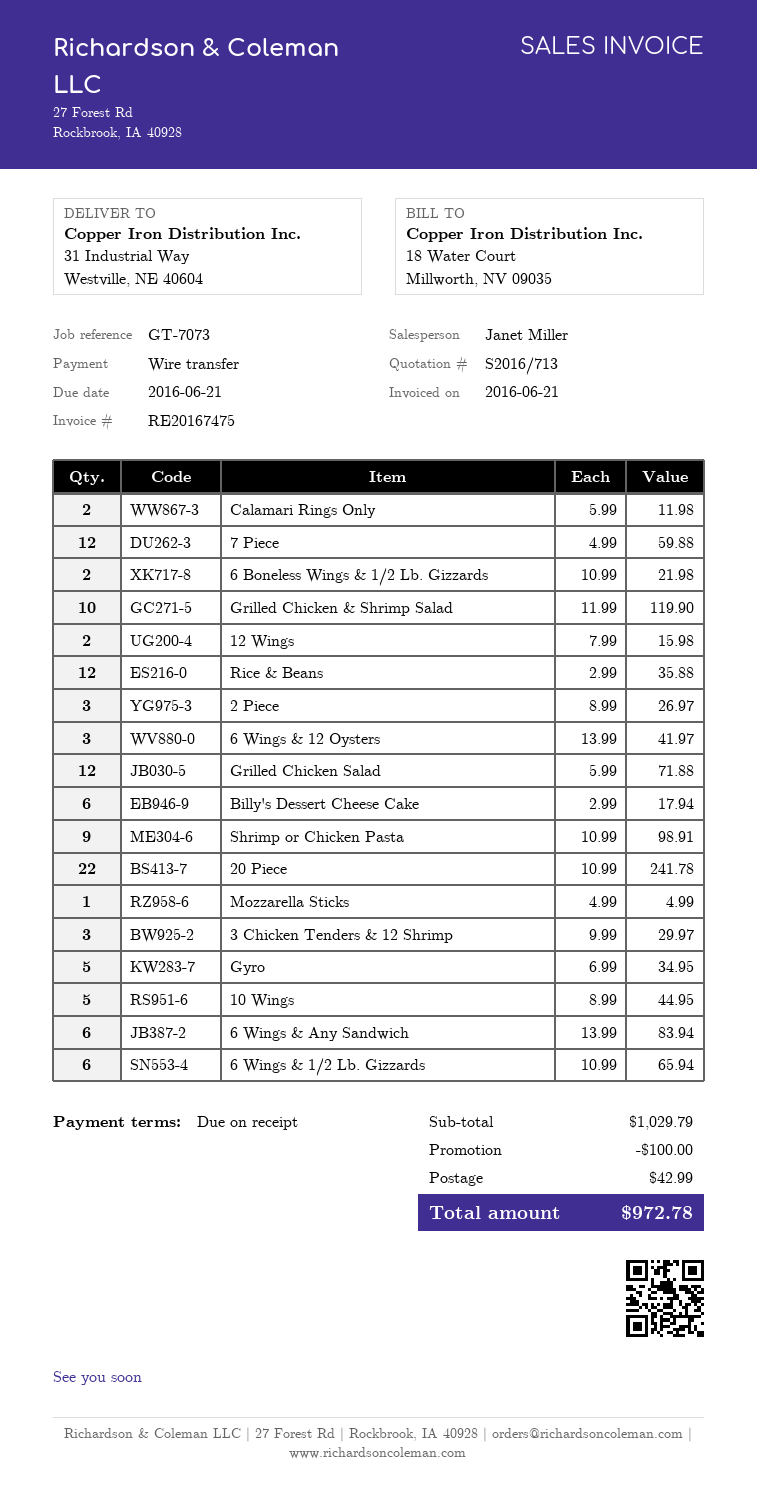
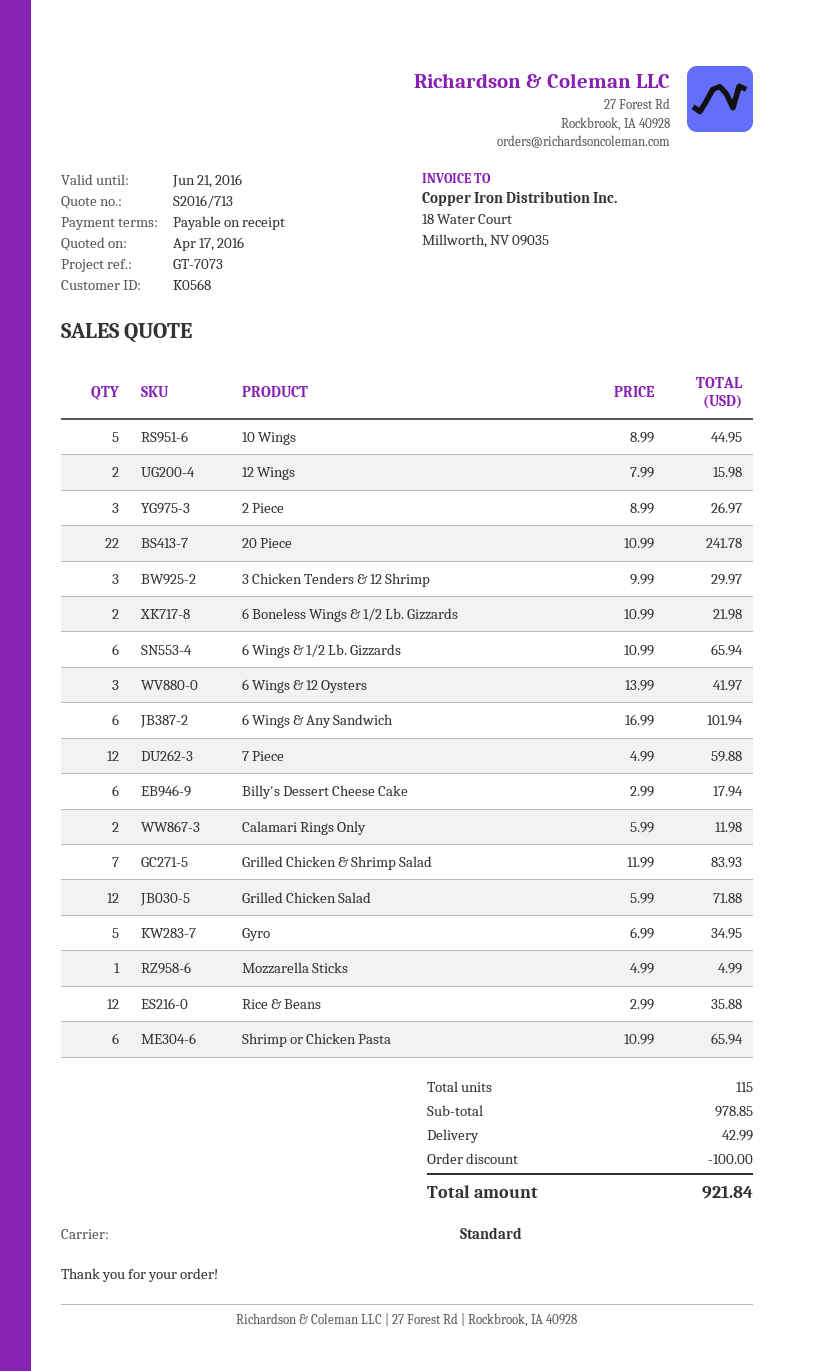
Grilled Chicken & Shrimp Salad: 10 x 11.99 = 119.90 -> 7 x 11.99 = 83.93
Shrimp or Chicken Pasta: 9 x 10.99 = 98.91 -> 6 x 10.99 = 65.94
6 Wings & Any Sandwich: 6 x 13.99 = 83.94 -> 6 x 16.99 = 101.94
subtotal: 1029.79 -> 978.85
total: 972.78 -> 921.84

